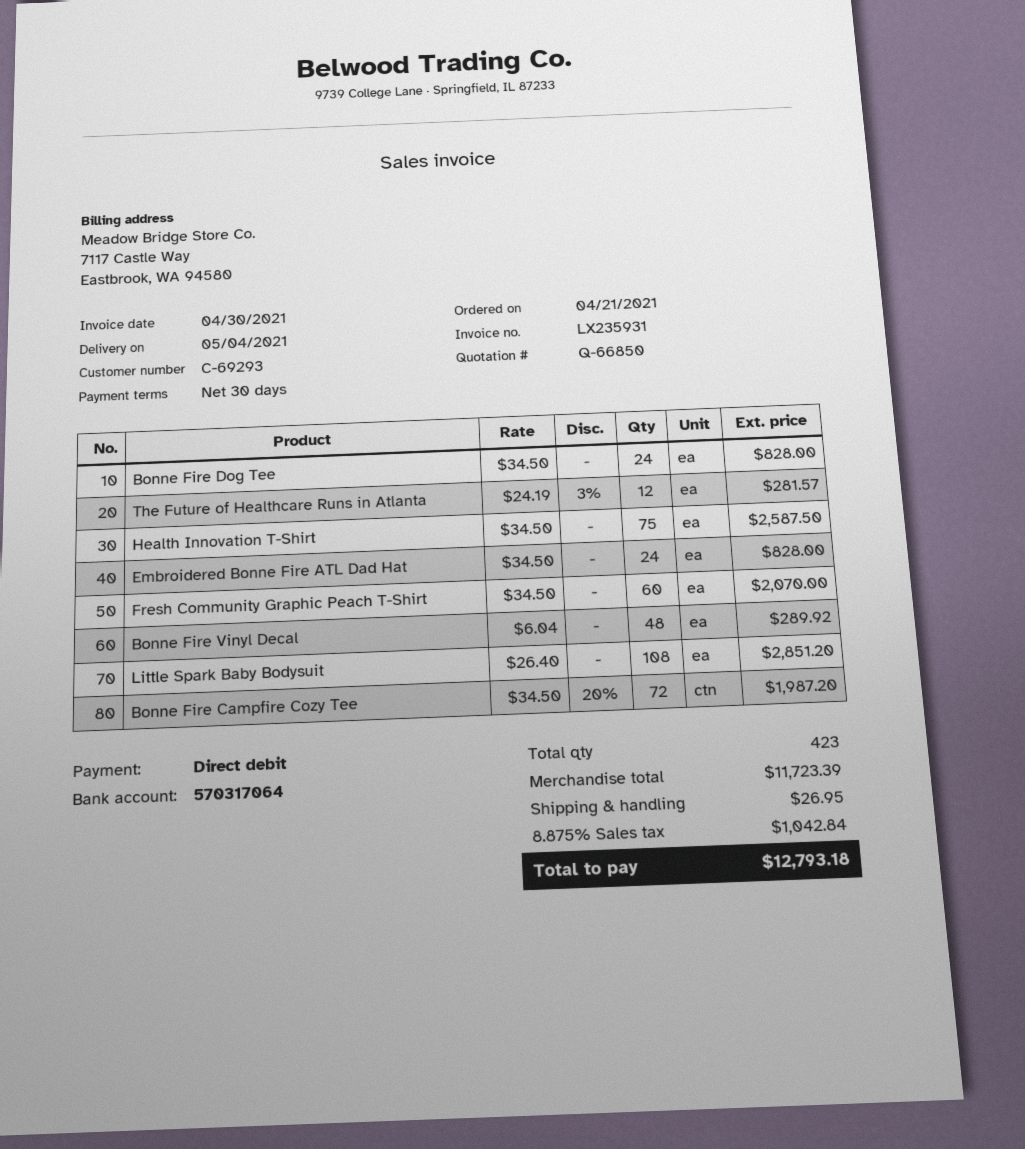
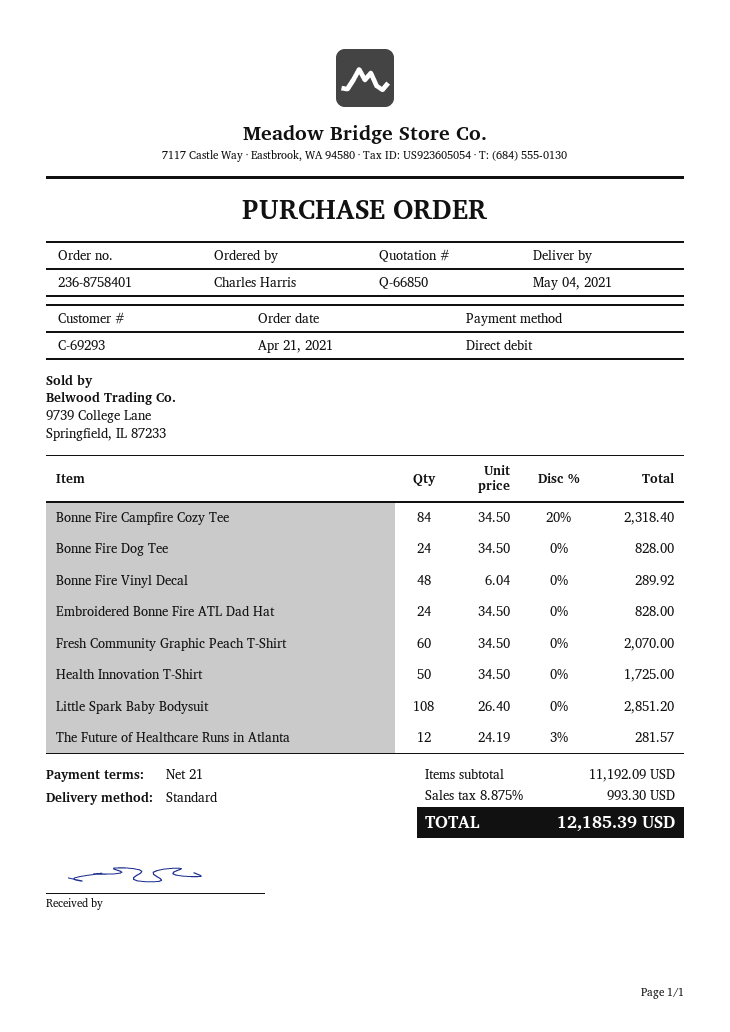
payment terms: 30 days -> 21 days
Health Innovation T-Shirt: 75 x 34.50 = 2587.50 -> 50 x 34.50 = 1725.00
Bonne Fire Campfire Cozy Tee: 72 x 34.50 - 20% = 1987.20 -> 84 x 34.50 - 20% = 2318.40
subtotal: 11723.39 -> 11192.09
shipping: 26.95 -> none
tax: 8.875% = 1042.84 -> 8.875% = 993.30
total: 12793.18 -> 12185.39

